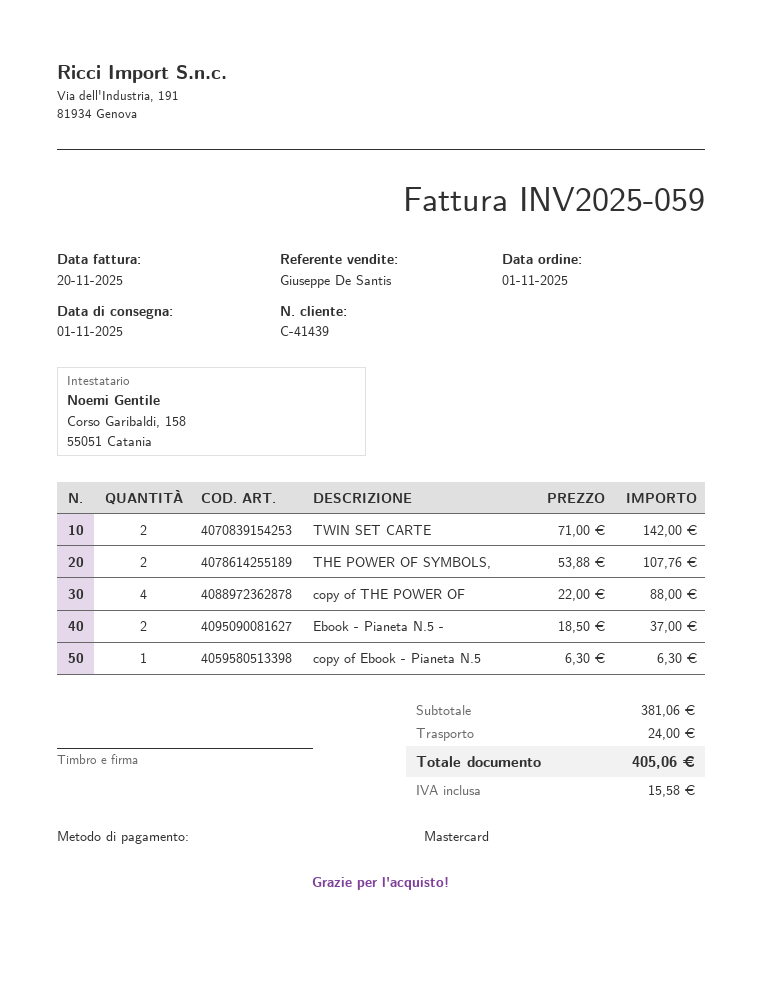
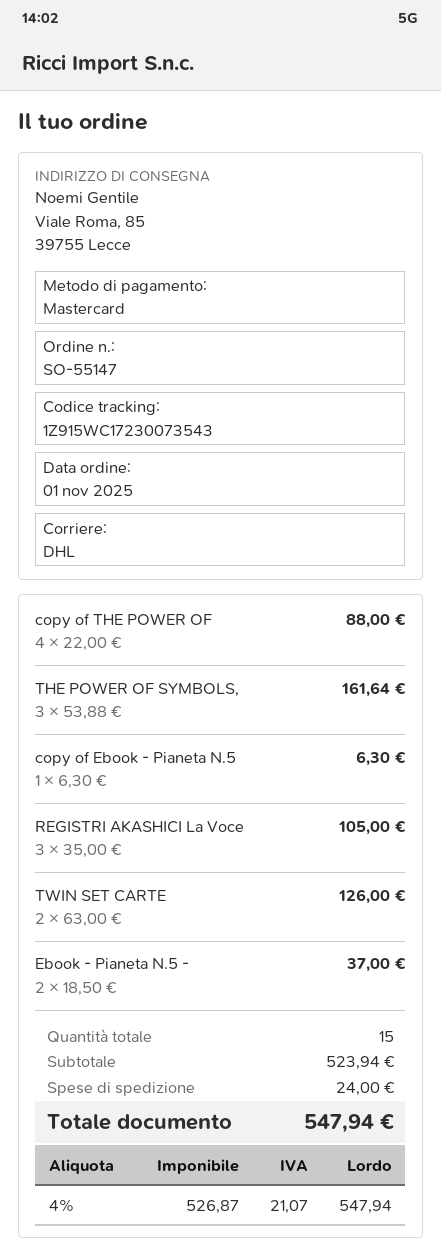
TWIN SET CARTE: 2 x 71.00 = 142.00 -> 2 x 63.00 = 126.00
THE POWER OF SYMBOLS,: 2 x 53.88 = 107.76 -> 3 x 53.88 = 161.64
REGISTRI AKASHICI La Voce: none -> 3 x 35.00 = 105.00
subtotal: 381.06 -> 523.94
tax: 15.58 -> 21.07
total: 405.06 -> 547.94

